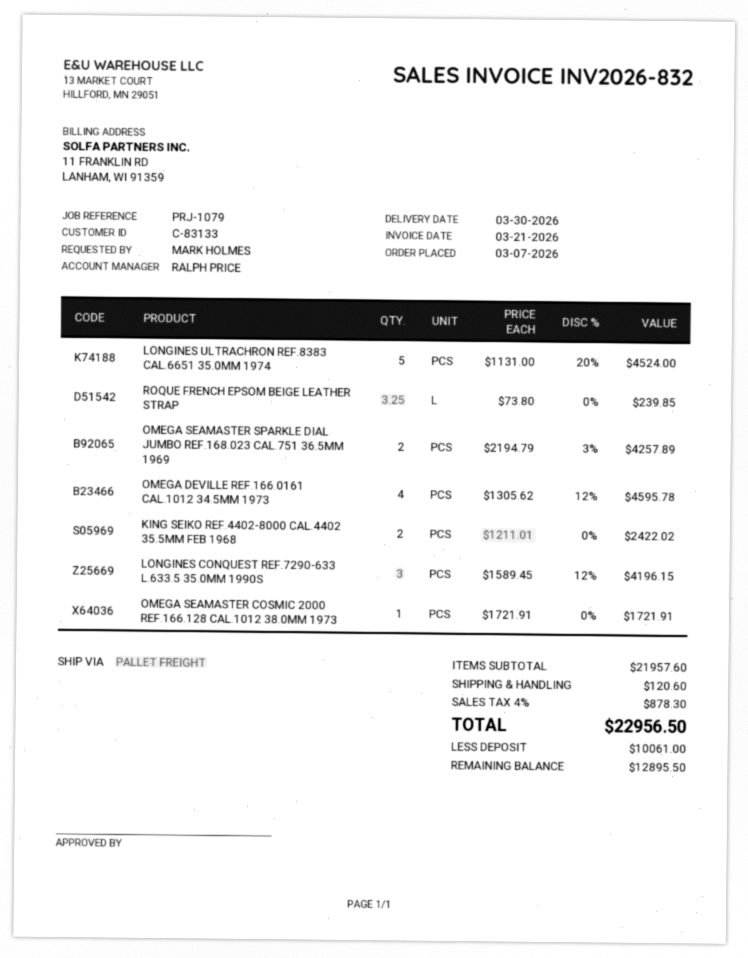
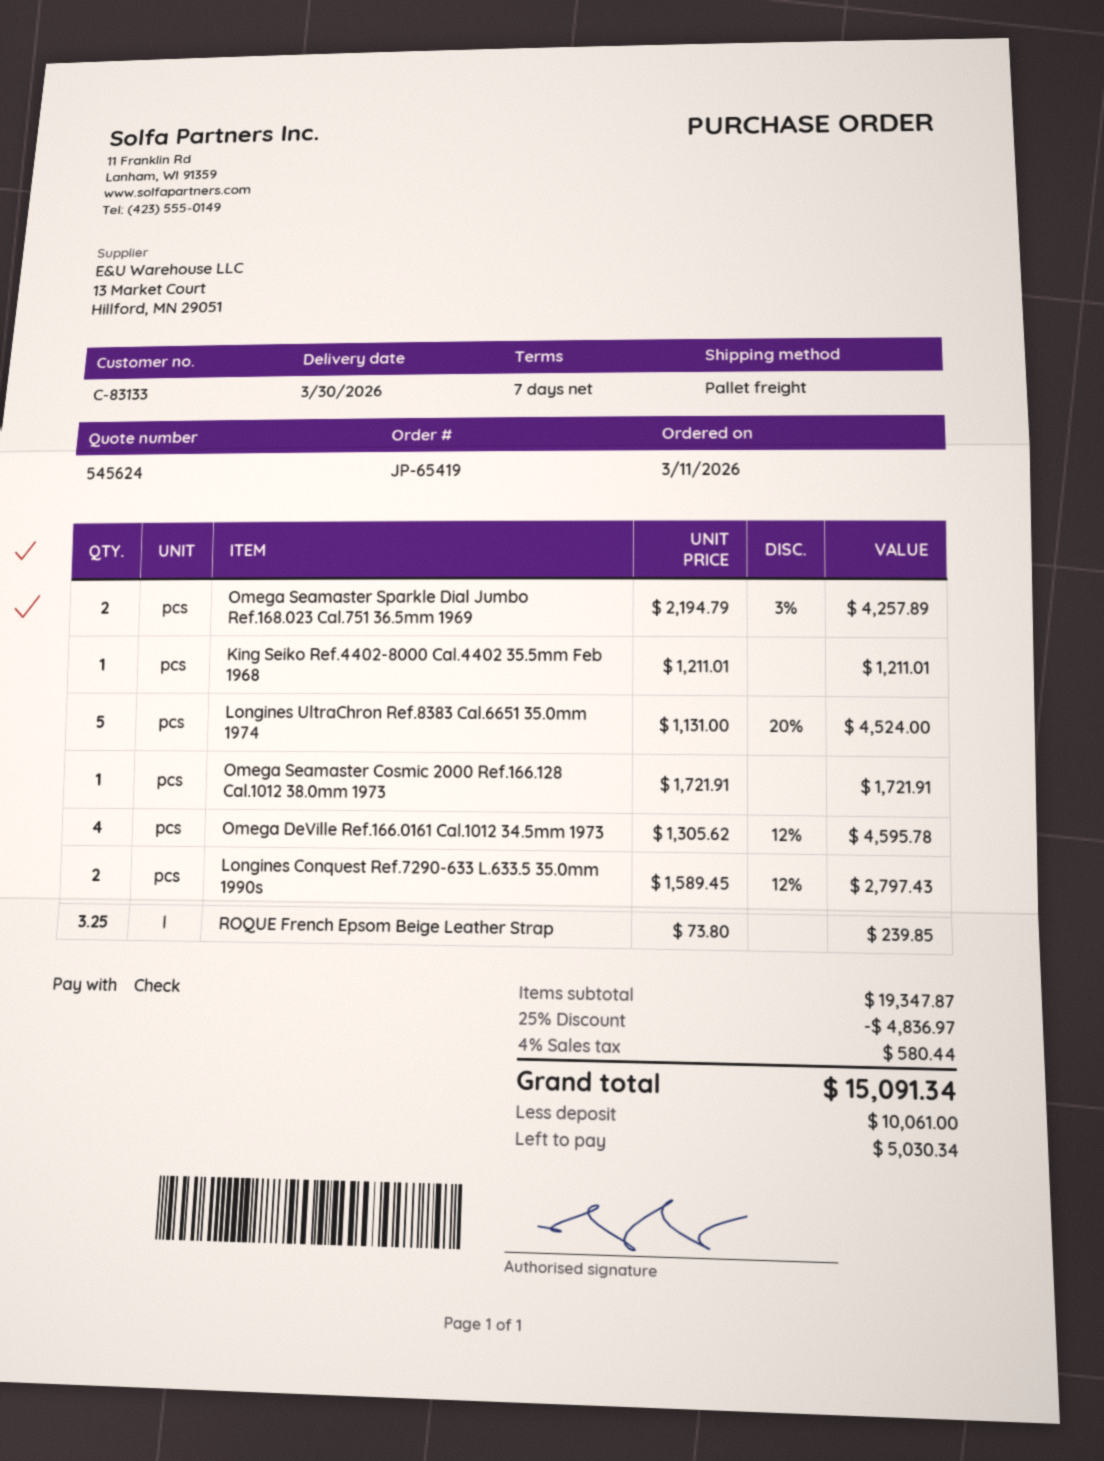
order date: 2026-03-07 -> 2026-03-11
KING SEIKO REF.4402-8000 CAL.4402 35.5MM FEB 1968: 2 x 1211.01 = 2422.02 -> 1 x 1211.01 = 1211.01
LONGINES CONQUEST REF.7290-633 L.633.5 35.0MM 1990S: 3 x 1589.45 - 12% = 4196.15 -> 2 x 1589.45 - 12% = 2797.43
subtotal: 21957.60 -> 19347.87
discount: none -> 25% = 4836.97
shipping: 120.60 -> none
tax: 4% = 878.30 -> 4% = 580.44
total: 22956.50 -> 15091.34
balance: 12895.50 -> 5030.34

